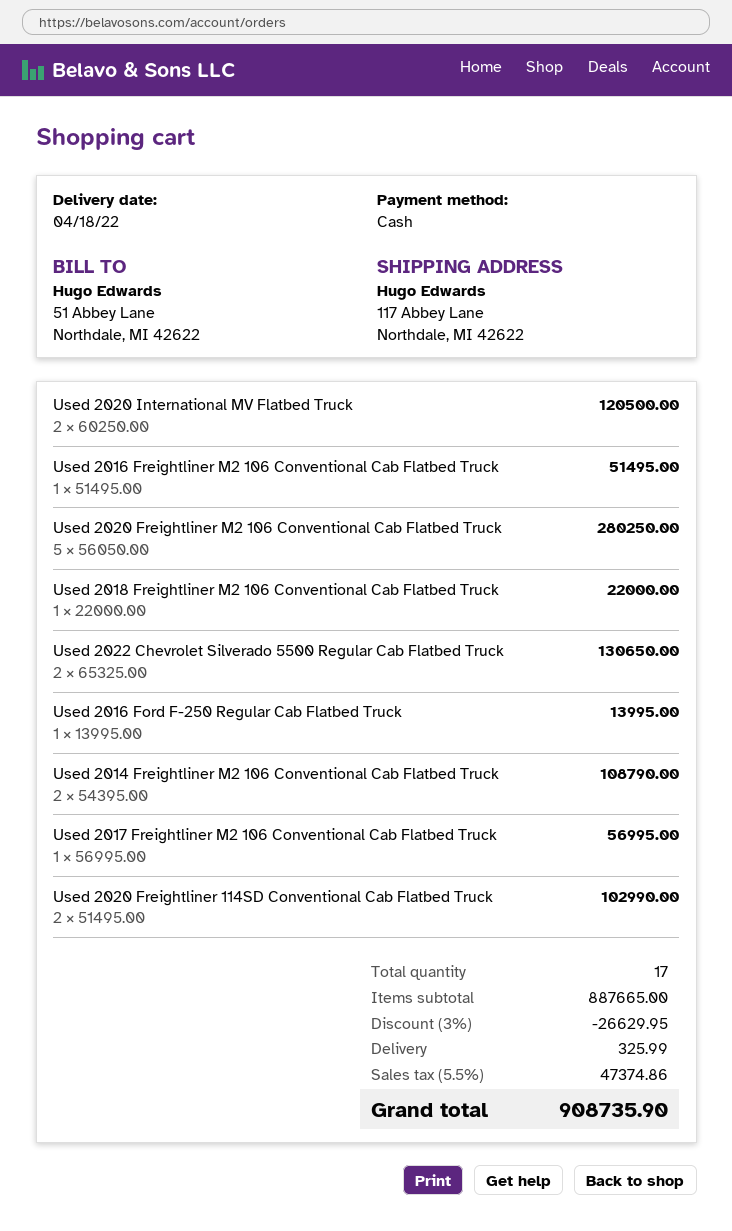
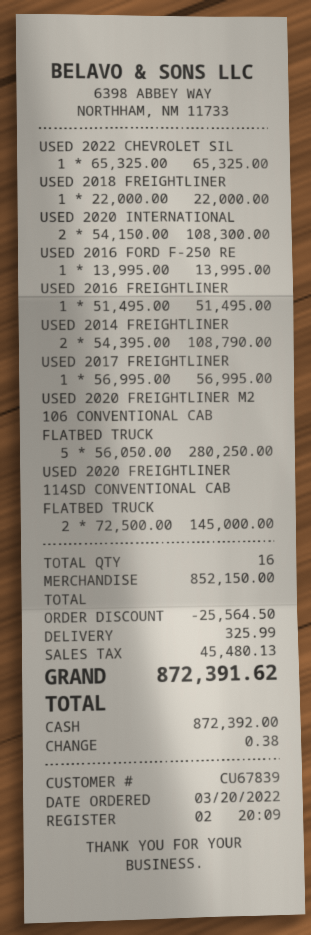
Used 2020 International MV Flatbed Truck: 2 x 60250.00 = 120500.00 -> 2 x 54150.00 = 108300.00
Used 2022 Chevrolet Silverado 5500 Regular Cab Flatbed Truck: 2 x 65325.00 = 130650.00 -> 1 x 65325.00 = 65325.00
Used 2020 Freightliner 114SD Conventional Cab Flatbed Truck: 2 x 51495.00 = 102990.00 -> 2 x 72500.00 = 145000.00
total quantity: 17 -> 16
subtotal: 887665.00 -> 852150.00
discount: 26629.95 -> 25564.50
tax: 47374.86 -> 45480.13
total: 908735.90 -> 872391.62

